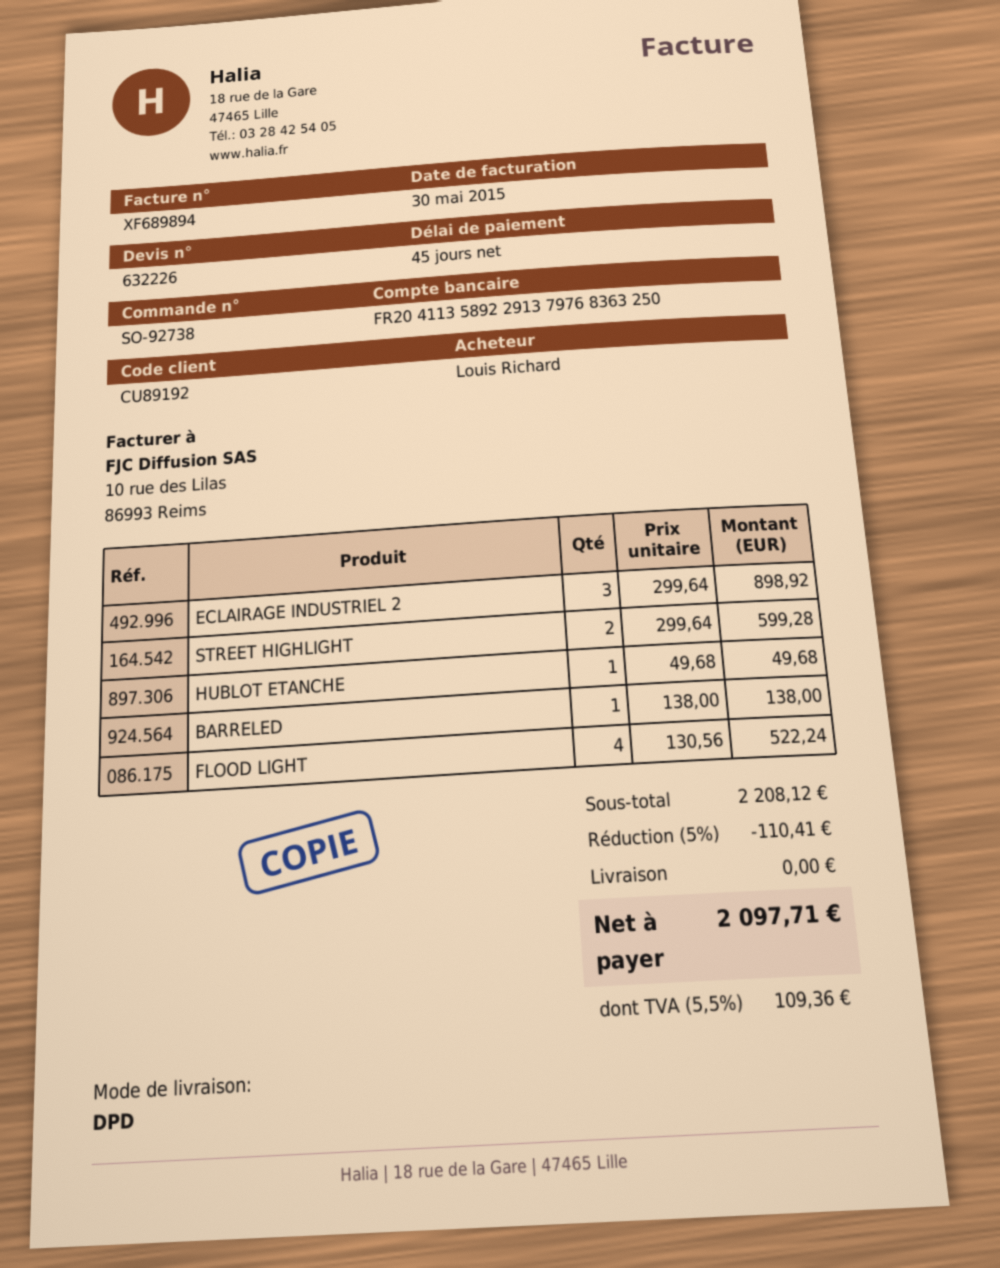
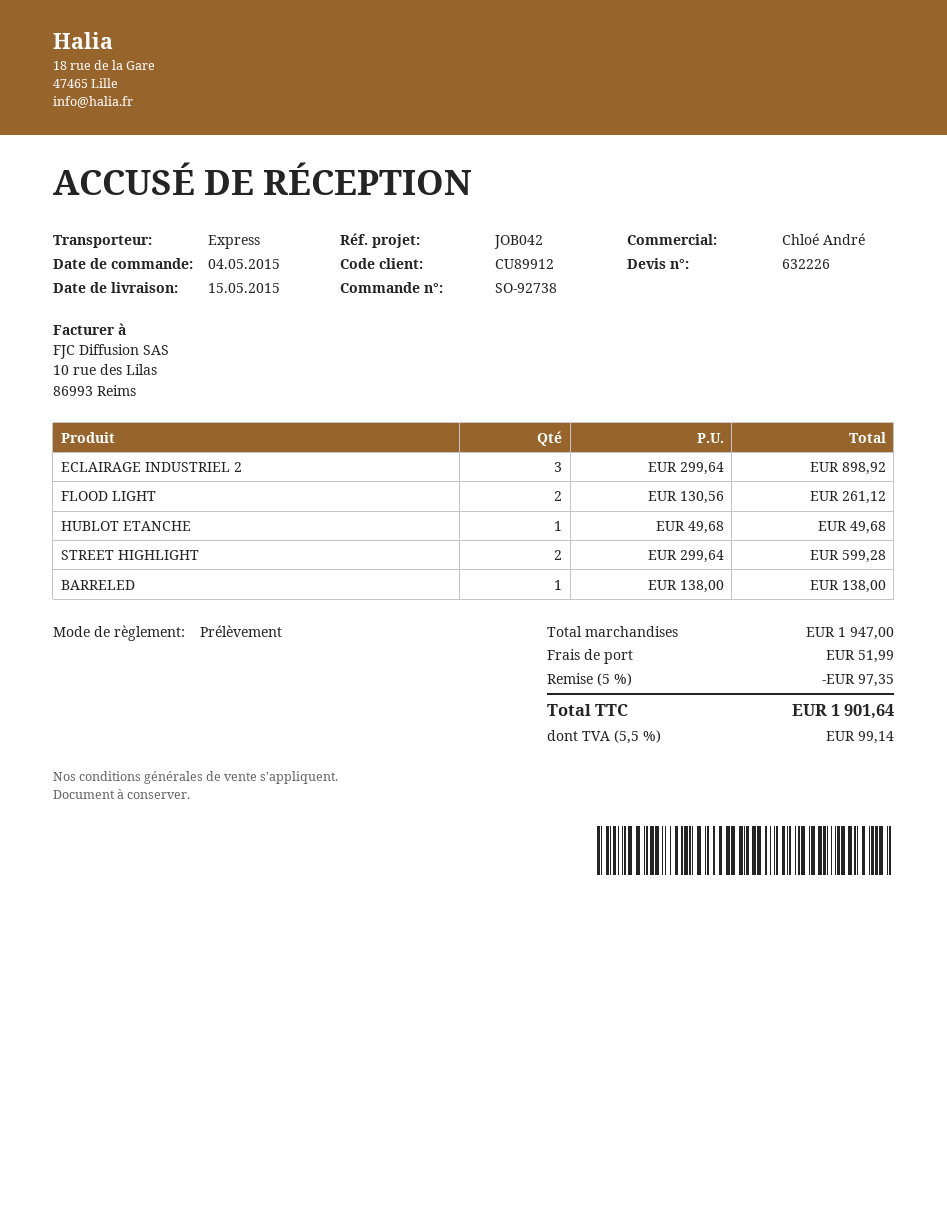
customer number: CU89192 -> CU89912
shipping method: DPD -> express
FLOOD LIGHT: 4 x 130.56 = 522.24 -> 2 x 130.56 = 261.12
subtotal: 2208.12 -> 1947.00
discount: 5% = 110.41 -> 5% = 97.35
shipping: 0.00 -> 51.99
tax: 5.5% = 109.36 -> 5.5% = 99.14
total: 2097.71 -> 1901.64

